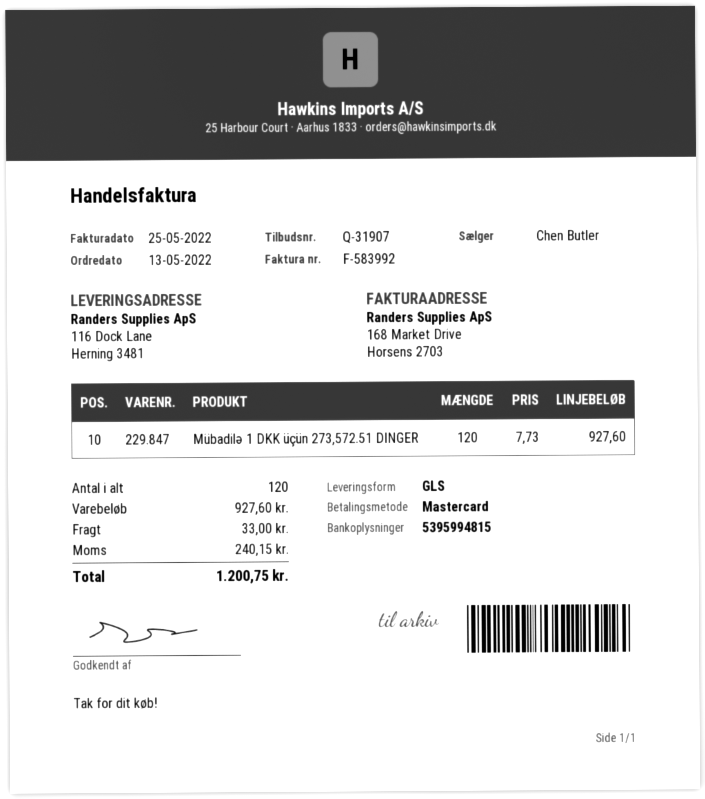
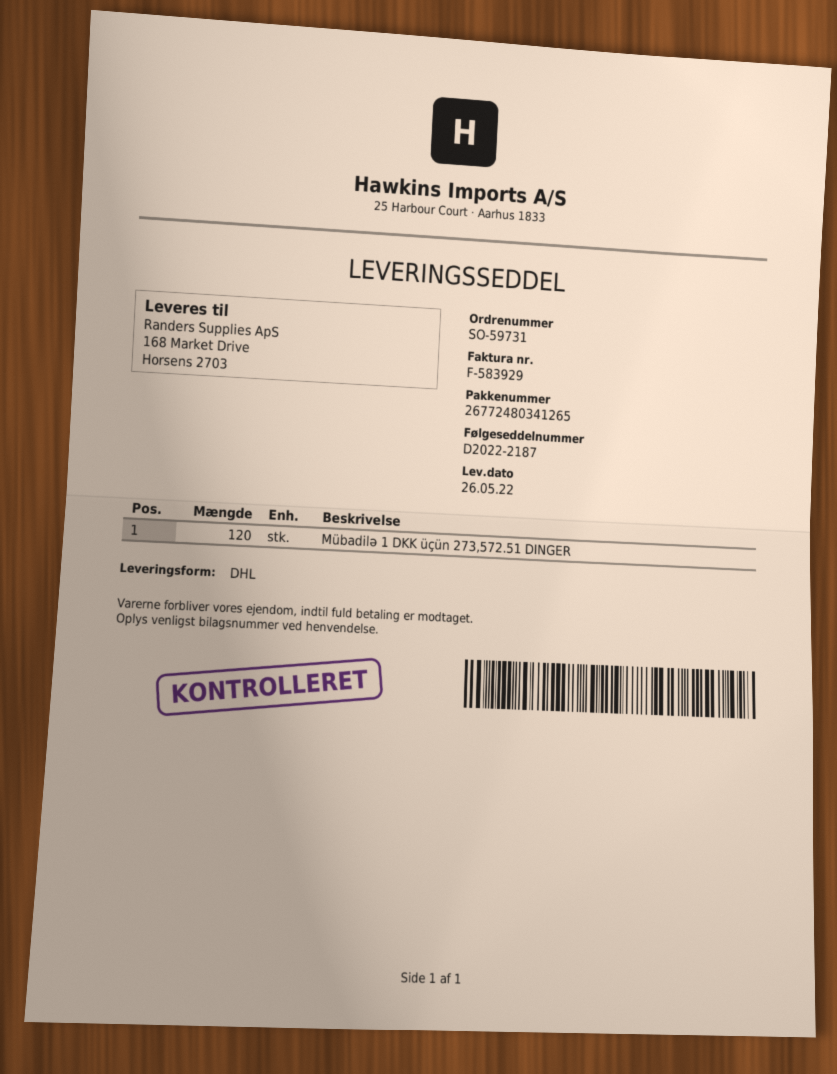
invoice number: F-583992 -> F-583929
shipping method: GLS -> DHL
ship to: 116 Dock Lane, Herning 3481 -> 168 Market Drive, Horsens 2703

